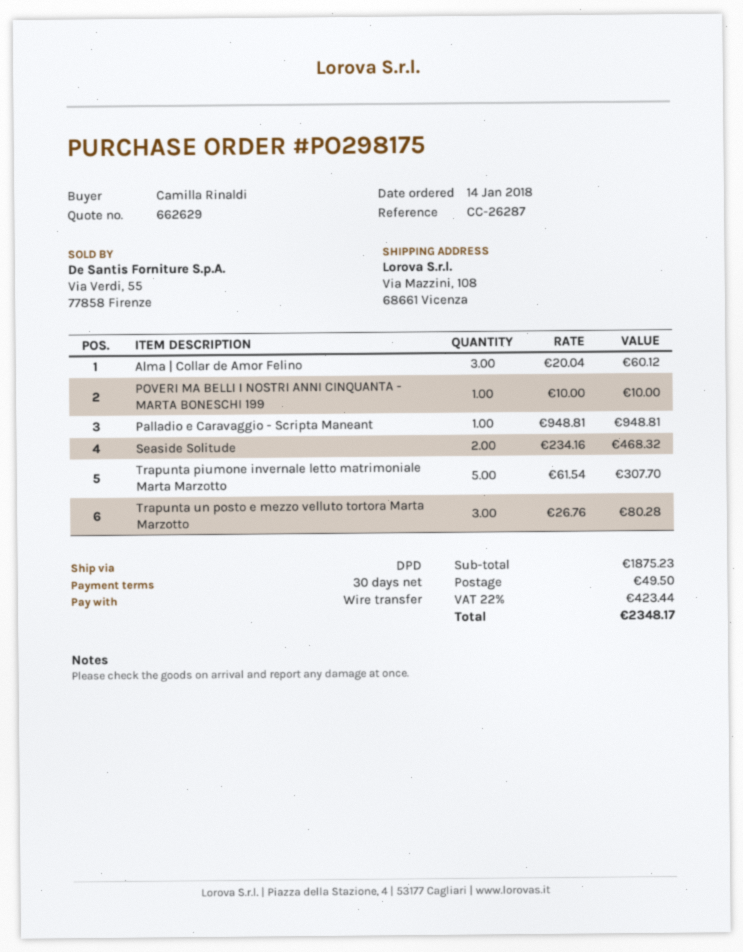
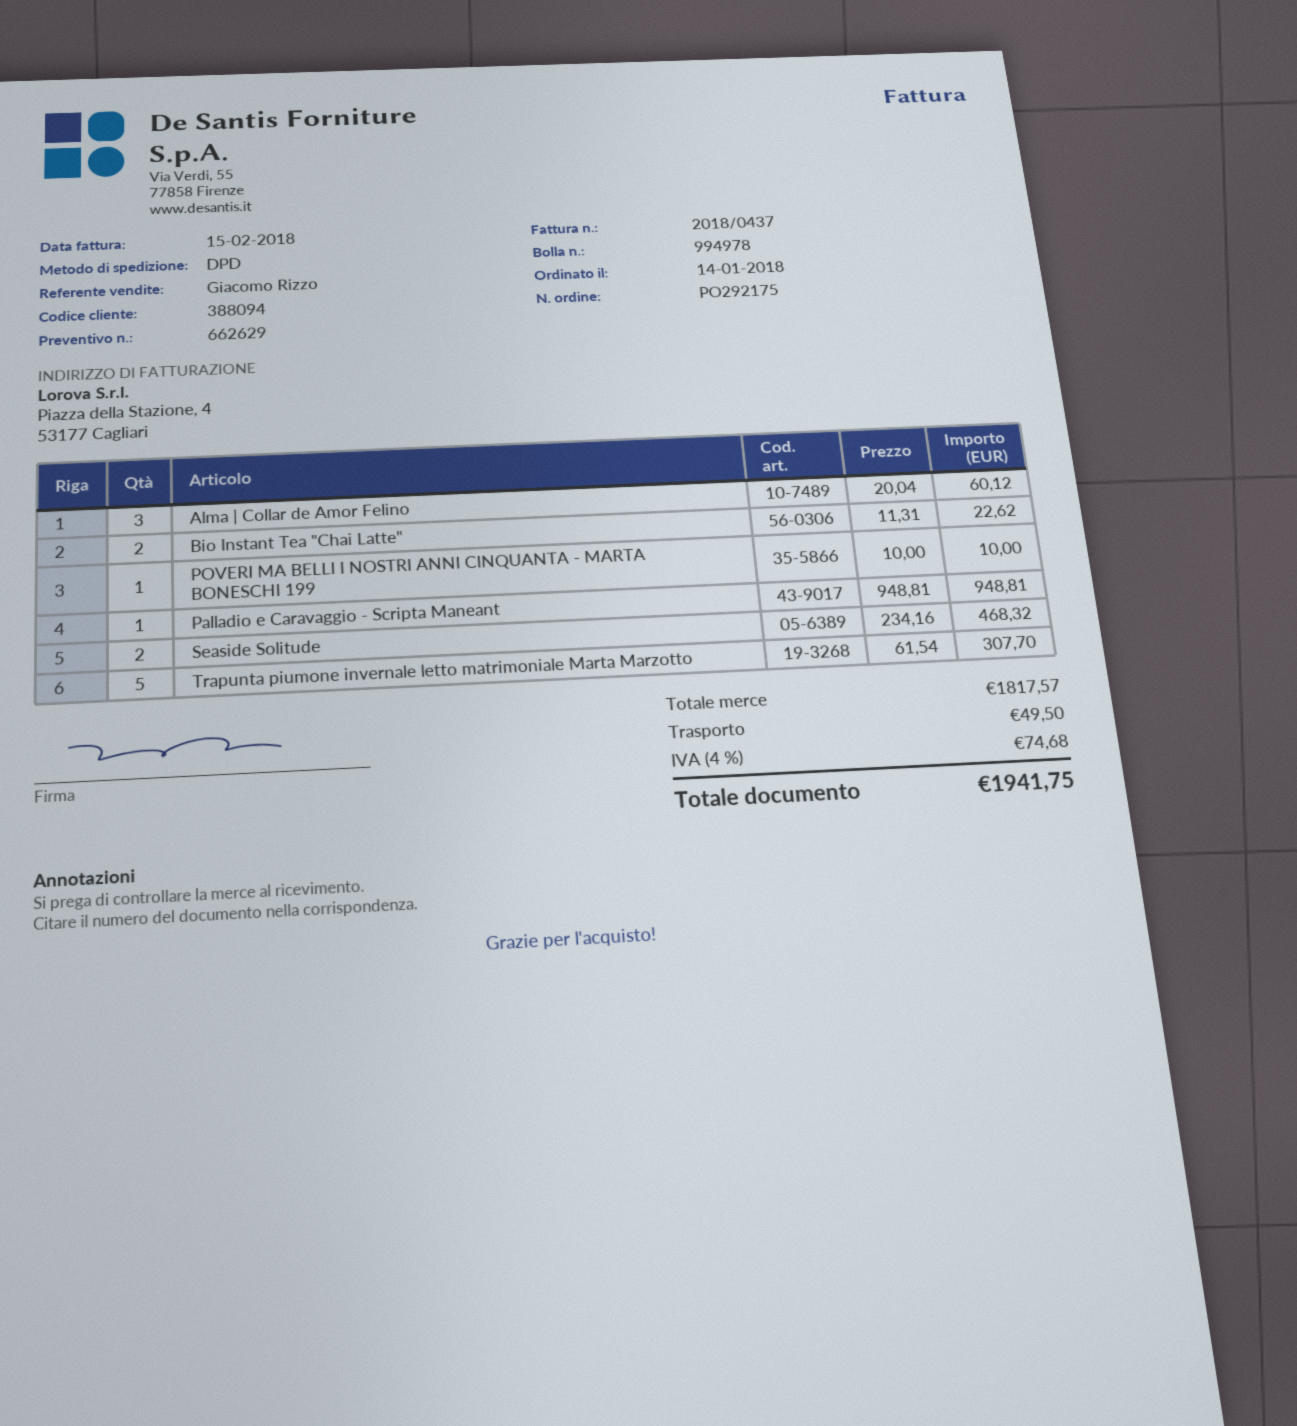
order number: PO298175 -> PO292175
Trapunta un posto e mezzo velluto tortora Marta Marzotto: 3 x 26.76 = 80.28 -> none
Bio Instant Tea "Chai Latte": none -> 2 x 11.31 = 22.62
subtotal: 1875.23 -> 1817.57
tax: 22% = 423.44 -> 4% = 74.68
total: 2348.17 -> 1941.75

